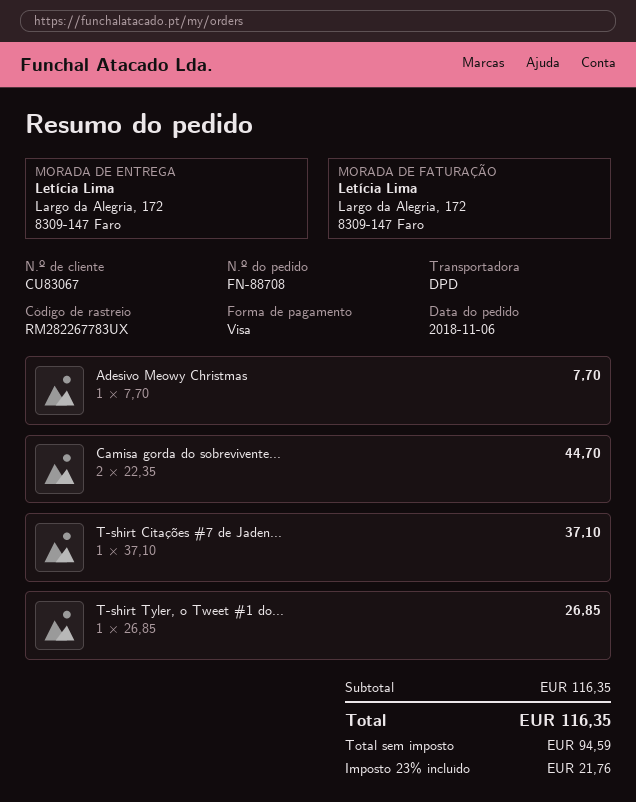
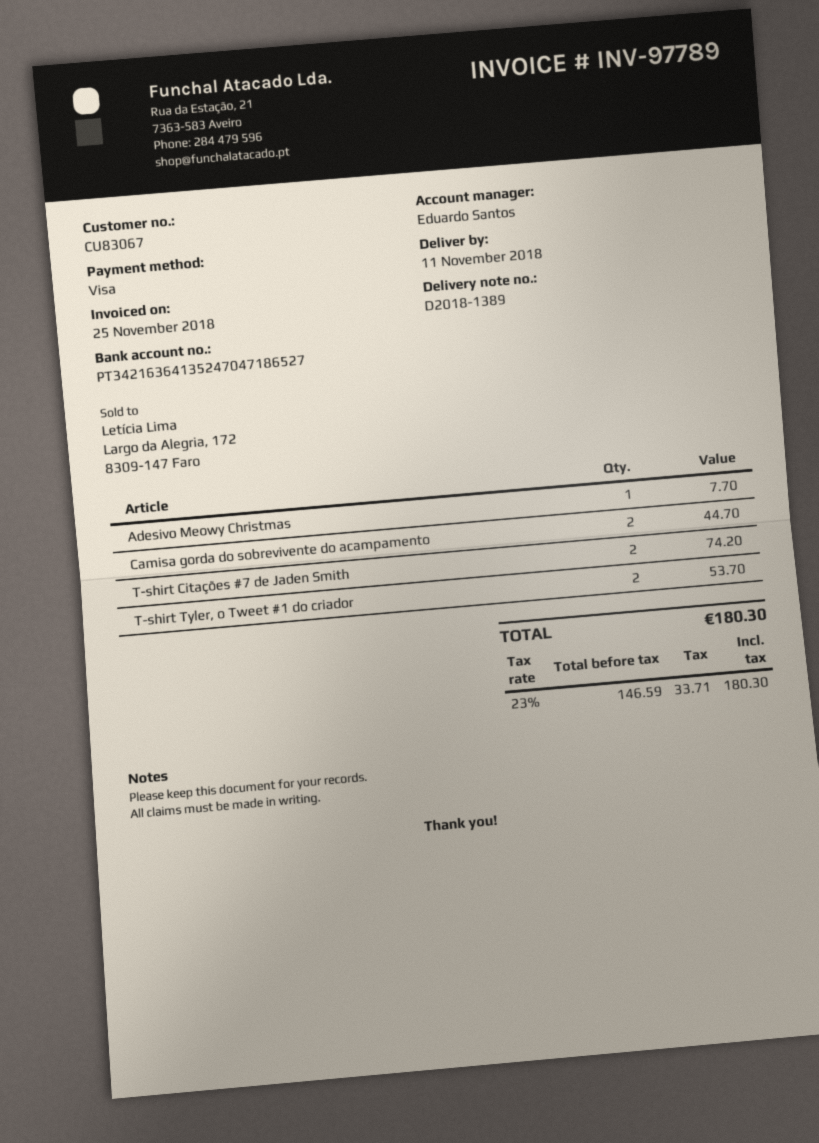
T-shirt Citações #7 de Jaden...: 1 for 37.10 -> 2 for 74.20
T-shirt Tyler, o Tweet #1 do...: 1 for 26.85 -> 2 for 53.70
net: 94.59 -> 146.59
tax: 23% = 21.76 -> 23% = 33.71
total: 116.35 -> 180.30

